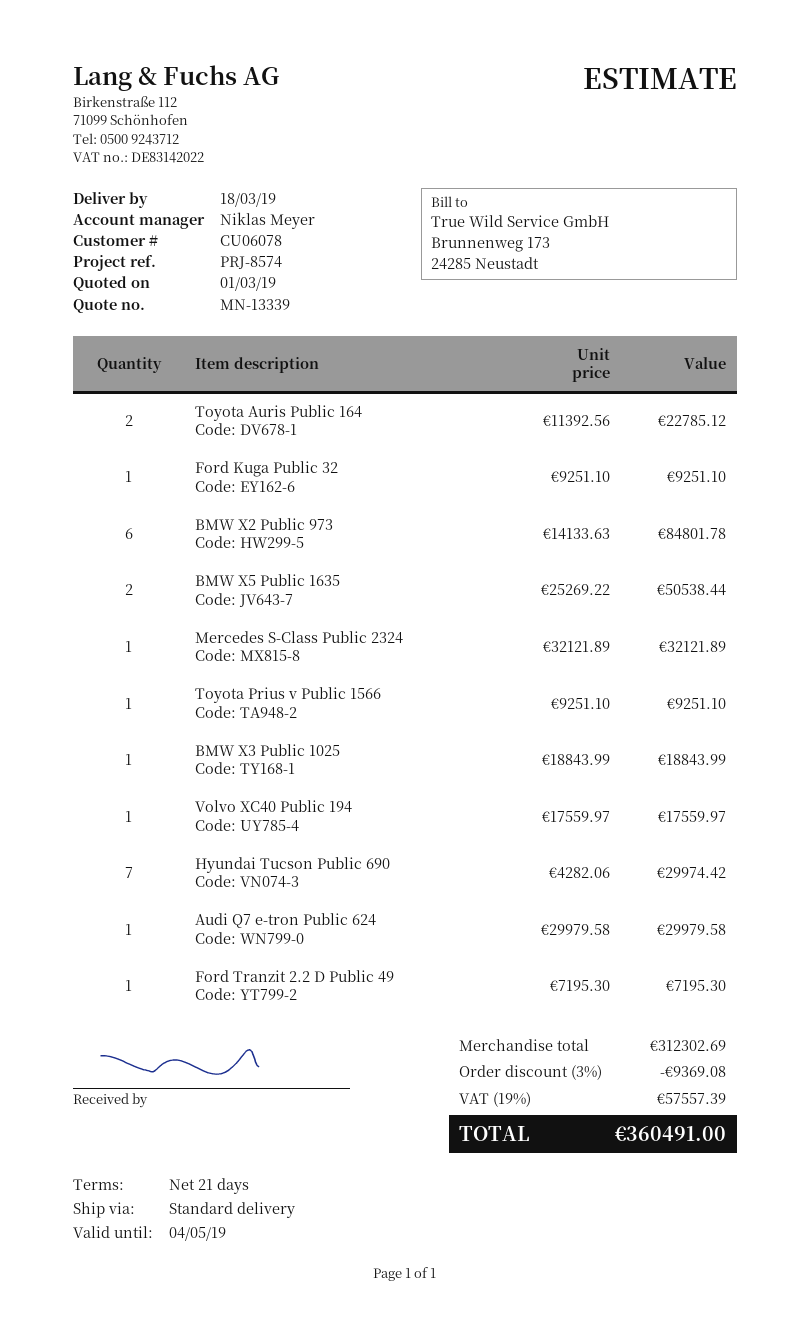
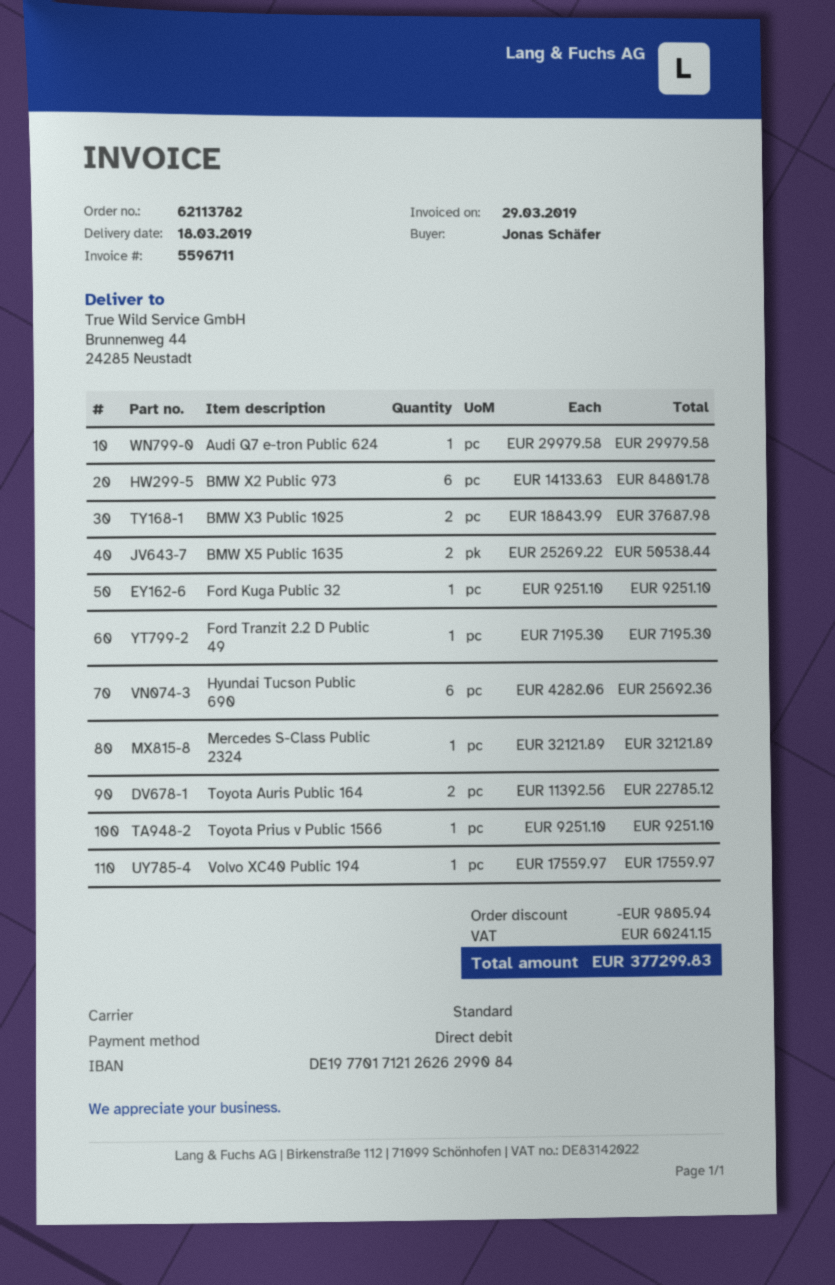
BMW X3 Public 1025: 1 x 18843.99 = 18843.99 -> 2 x 18843.99 = 37687.98
Hyundai Tucson Public 690: 7 x 4282.06 = 29974.42 -> 6 x 4282.06 = 25692.36
discount: 9369.08 -> 9805.94
tax: 57557.39 -> 60241.15
total: 360491.00 -> 377299.83

